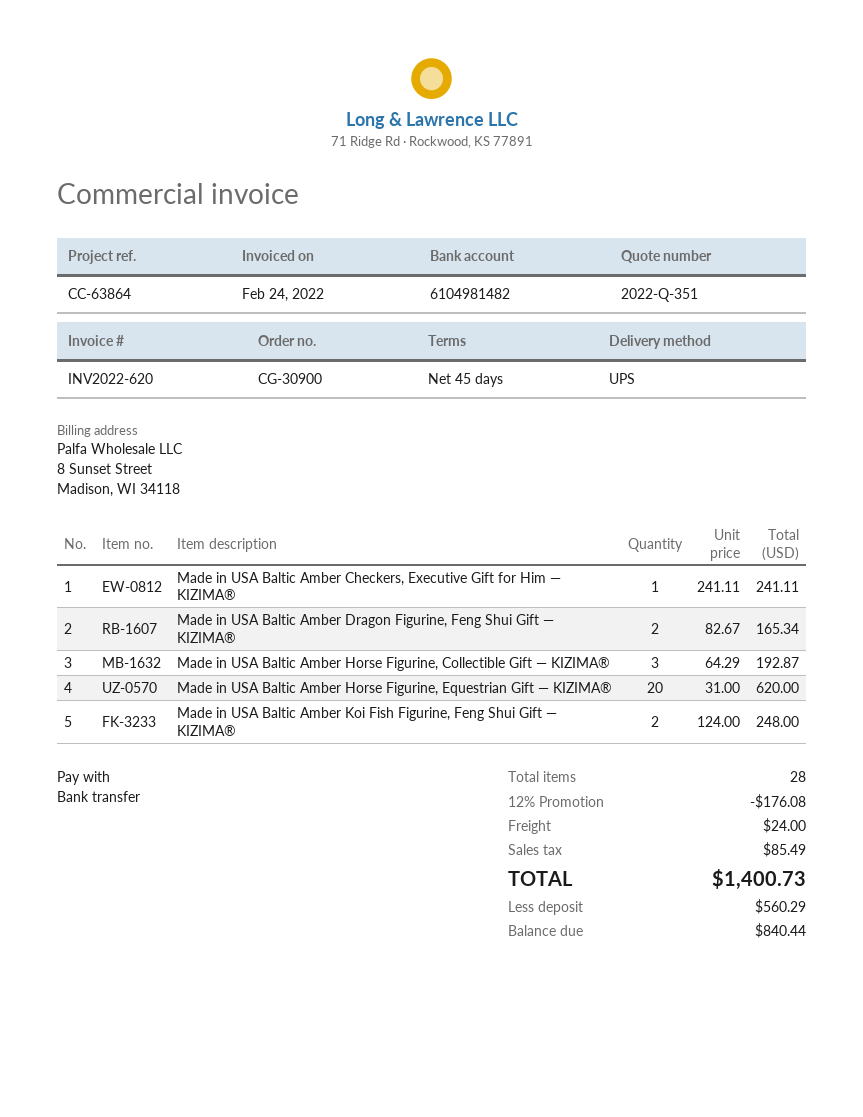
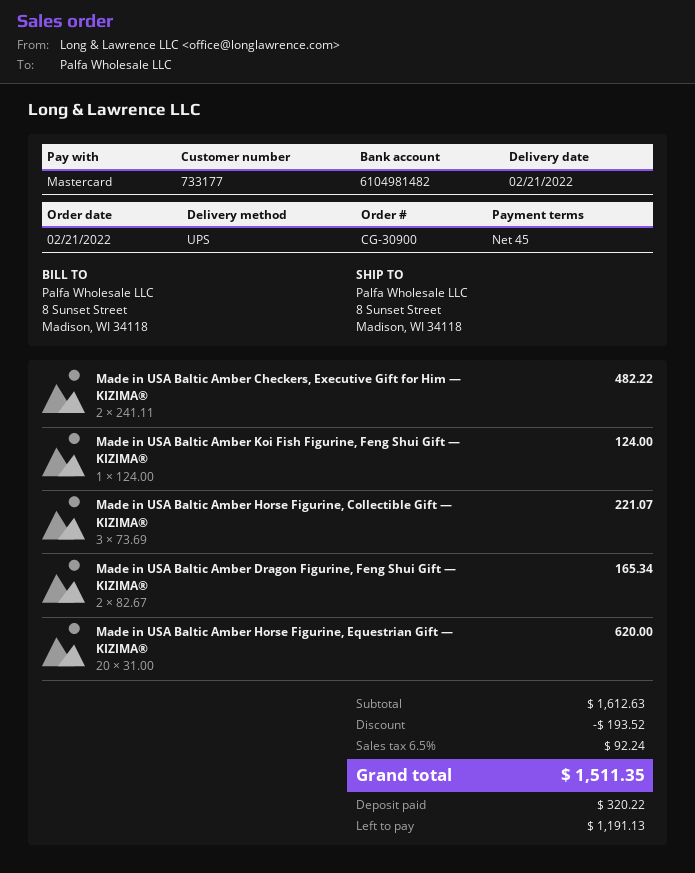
payment method: bank transfer -> Mastercard
Made in USA Baltic Amber Checkers, Executive Gift for Him — KIZIMA®: 1 x 241.11 = 241.11 -> 2 x 241.11 = 482.22
Made in USA Baltic Amber Horse Figurine, Collectible Gift — KIZIMA®: 3 x 64.29 = 192.87 -> 3 x 73.69 = 221.07
Made in USA Baltic Amber Koi Fish Figurine, Feng Shui Gift — KIZIMA®: 2 x 124.00 = 248.00 -> 1 x 124.00 = 124.00
discount: 176.08 -> 193.52
shipping: 24.00 -> none
tax: 85.49 -> 92.24
total: 1400.73 -> 1511.35
deposit: 560.29 -> 320.22
balance: 840.44 -> 1191.13

